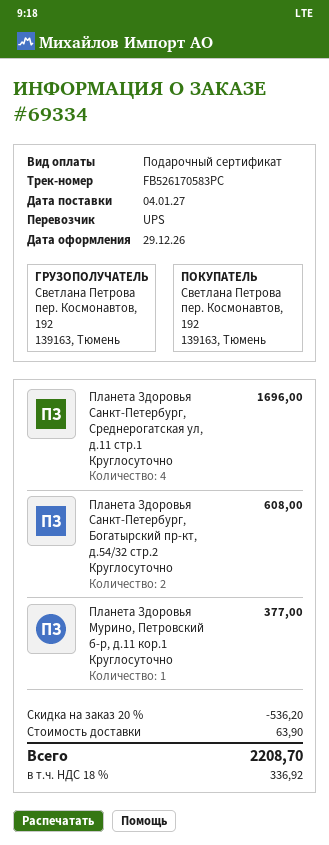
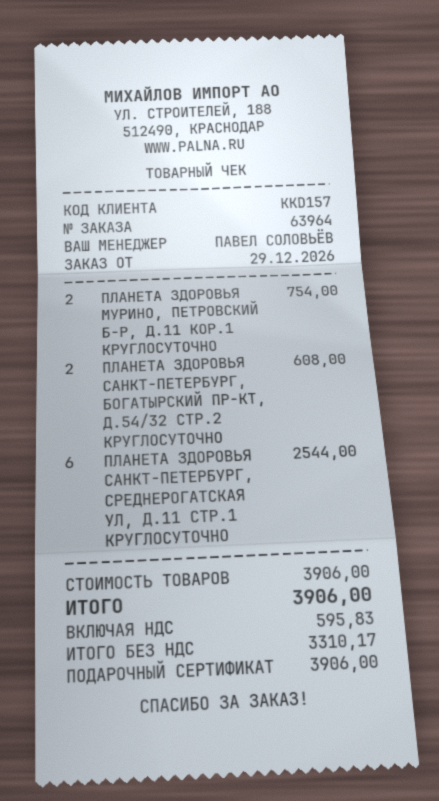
order number: 69334 -> 63964
Планета Здоровья Санкт-Петербург, Среднерогатская ул, д.11 стр.1 Круглосуточно: 4 for 1696.00 -> 6 for 2544.00
Планета Здоровья Мурино, Петровский б-р, д.11 кор.1 Круглосуточно: 1 for 377.00 -> 2 for 754.00
discount: 20% = 536.20 -> none
shipping: 63.90 -> none
tax: 336.92 -> 595.83
total: 2208.70 -> 3906.00

